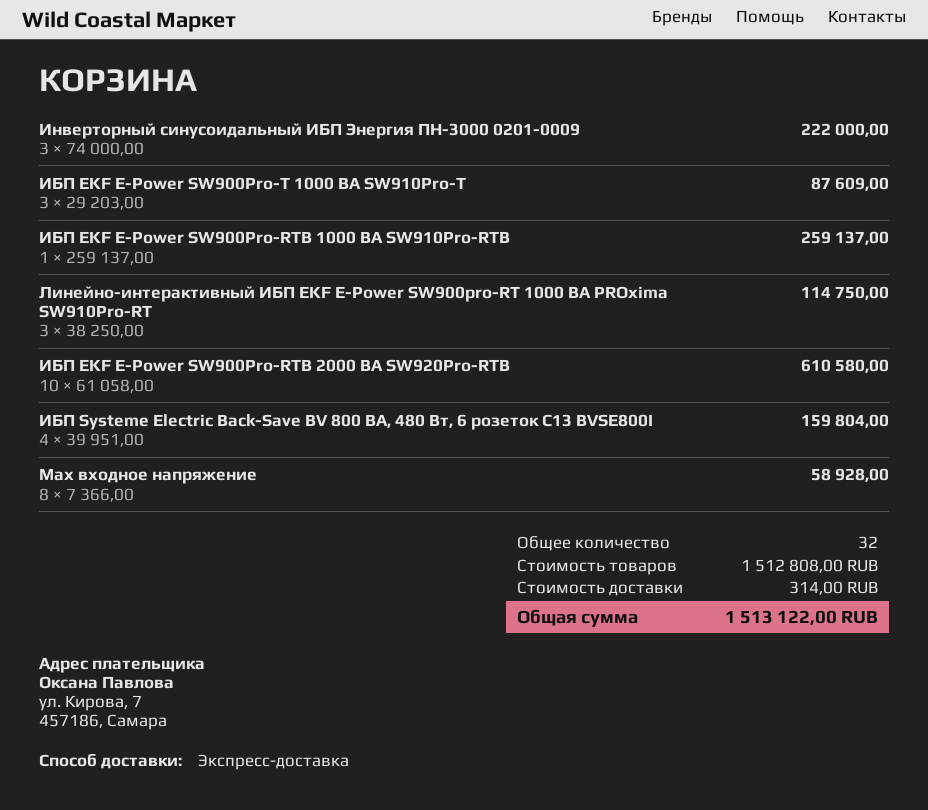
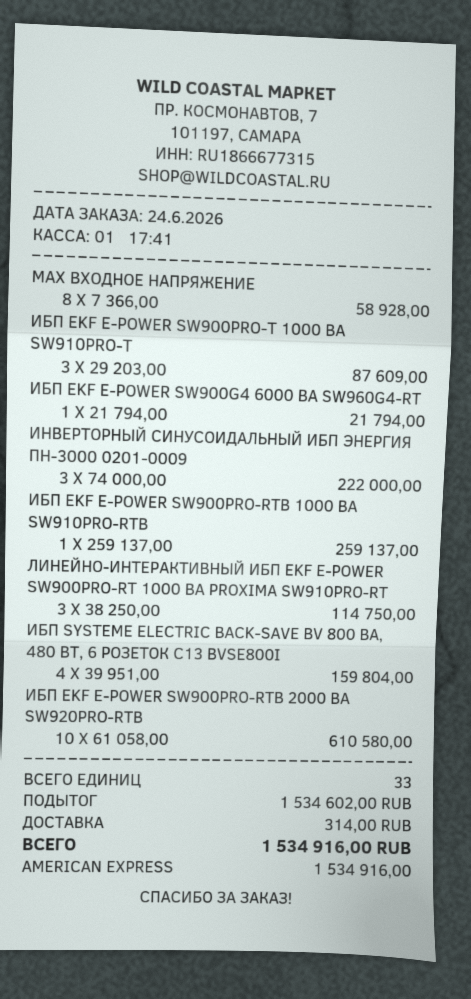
ИБП EKF E-POWER SW900G4 6000 ВА SW960G4-RT: none -> 1 x 21794.00 = 21794.00
total quantity: 32 -> 33
subtotal: 1512808.00 -> 1534602.00
total: 1513122.00 -> 1534916.00

